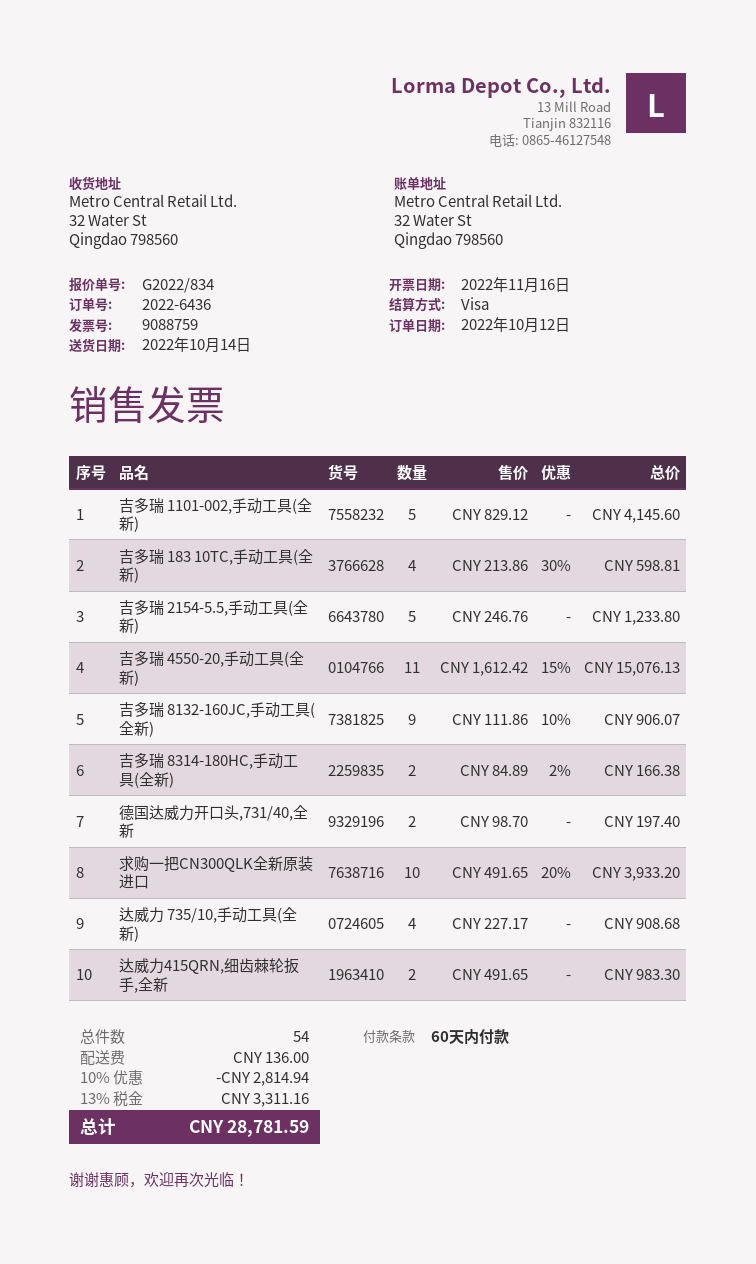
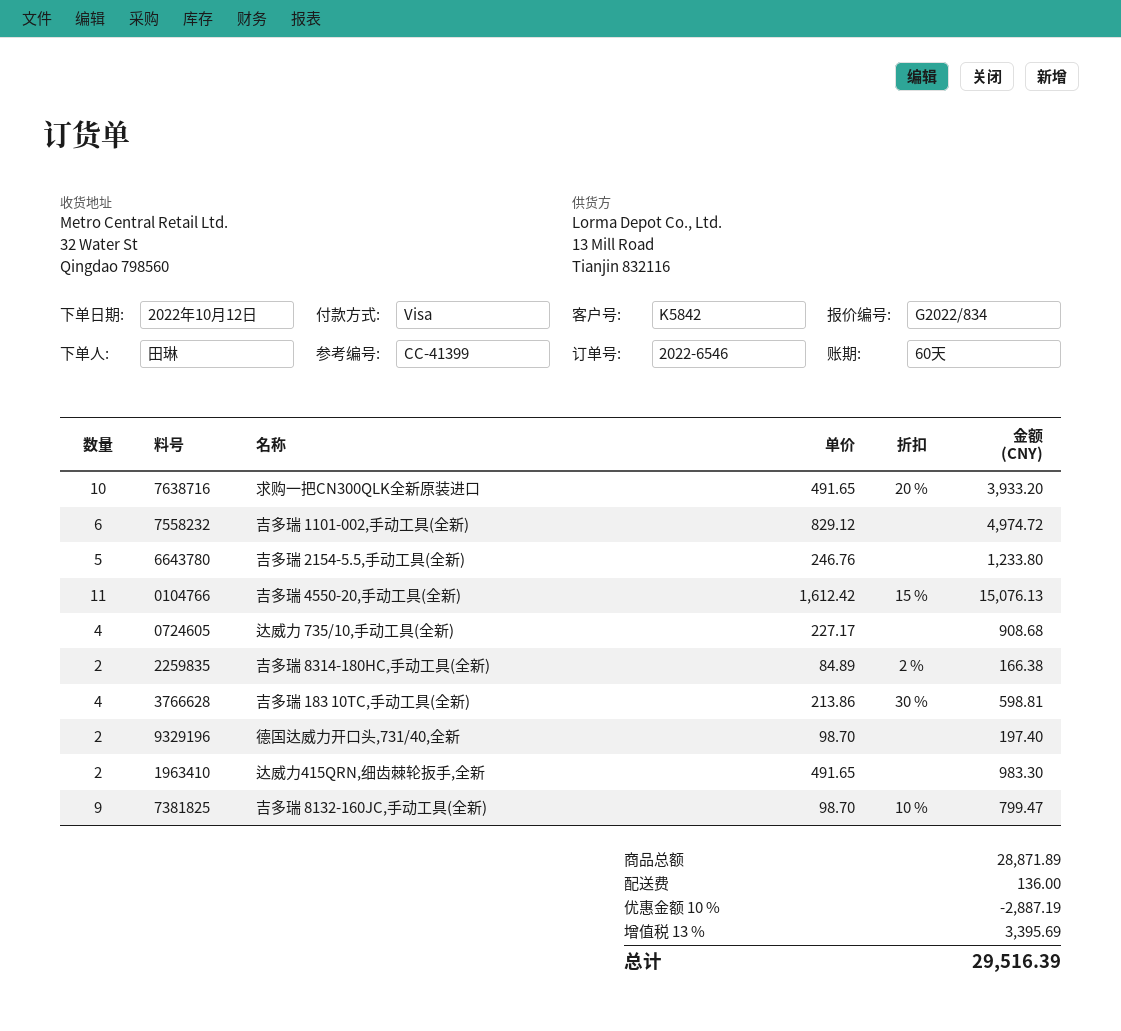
order number: 2022-6436 -> 2022-6546
吉多瑞 1101-002,手动工具(全新): 5 x 829.12 = 4145.60 -> 6 x 829.12 = 4974.72
吉多瑞 8132-160JC,手动工具(全新): 9 x 111.86 - 10% = 906.07 -> 9 x 98.70 - 10% = 799.47
discount: 10% = 2814.94 -> 10% = 2887.19
tax: 13% = 3311.16 -> 13% = 3395.69
total: 28781.59 -> 29516.39

